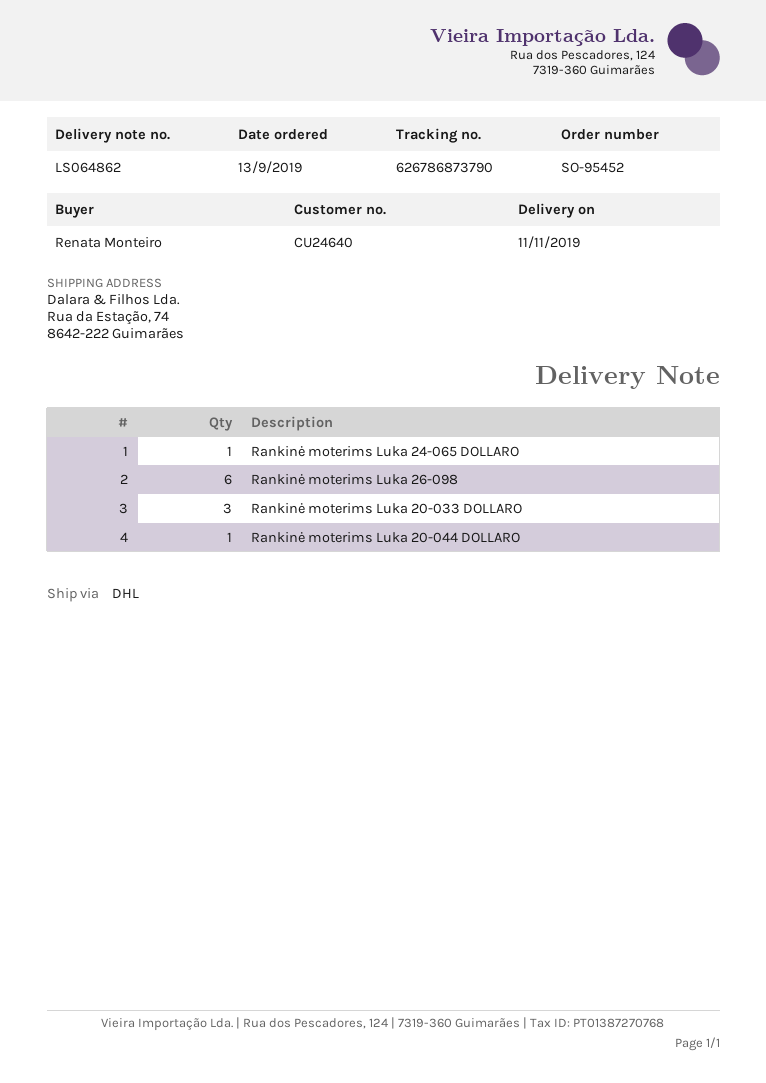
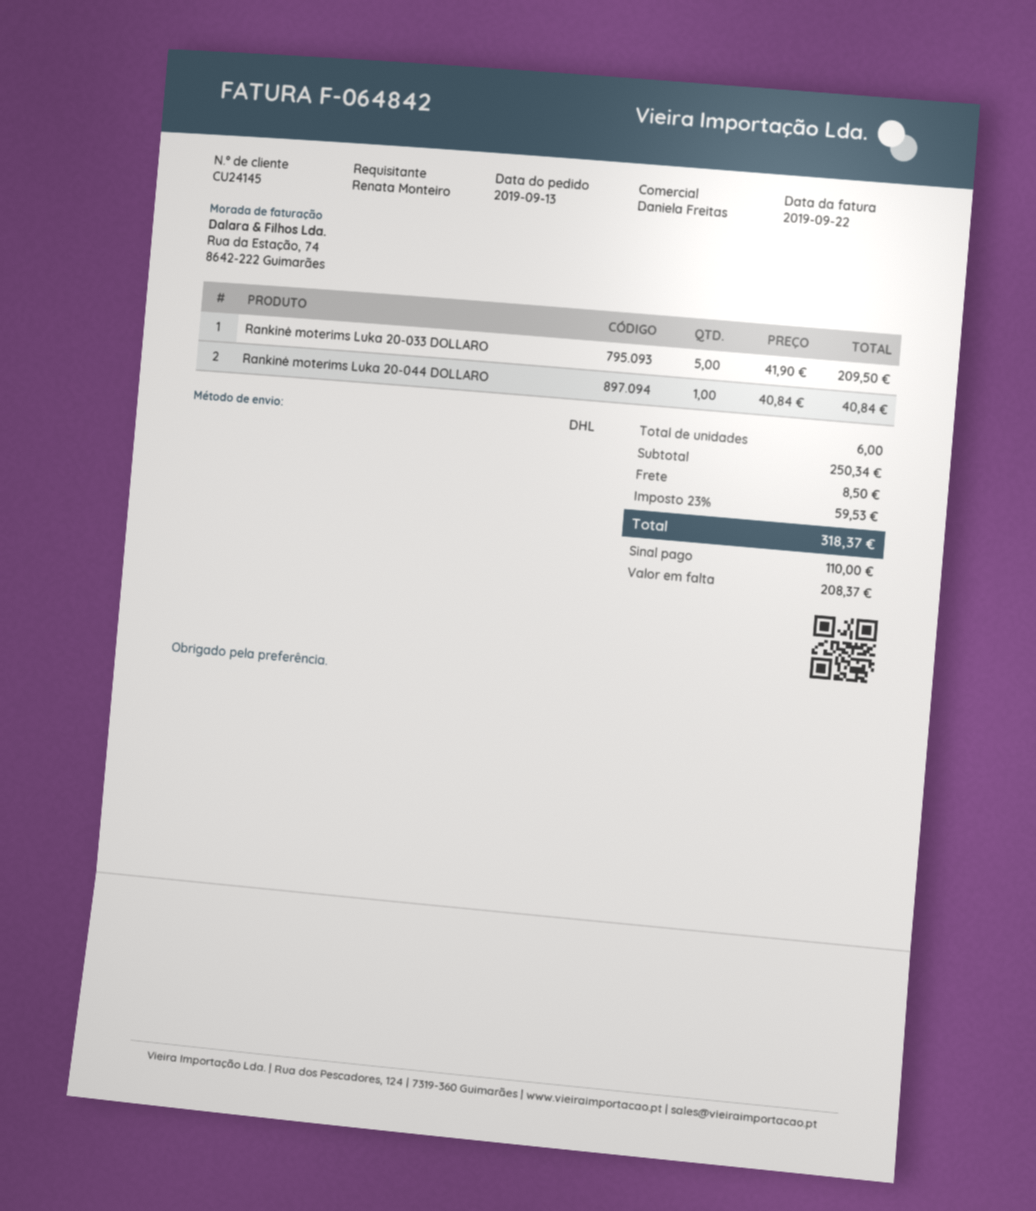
customer number: CU24640 -> CU24145
Rankinė moterims Luka 24-065 DOLLARO: 1 -> none
Rankinė moterims Luka 26-098: 6 -> none
Rankinė moterims Luka 20-033 DOLLARO: 3 -> 5

